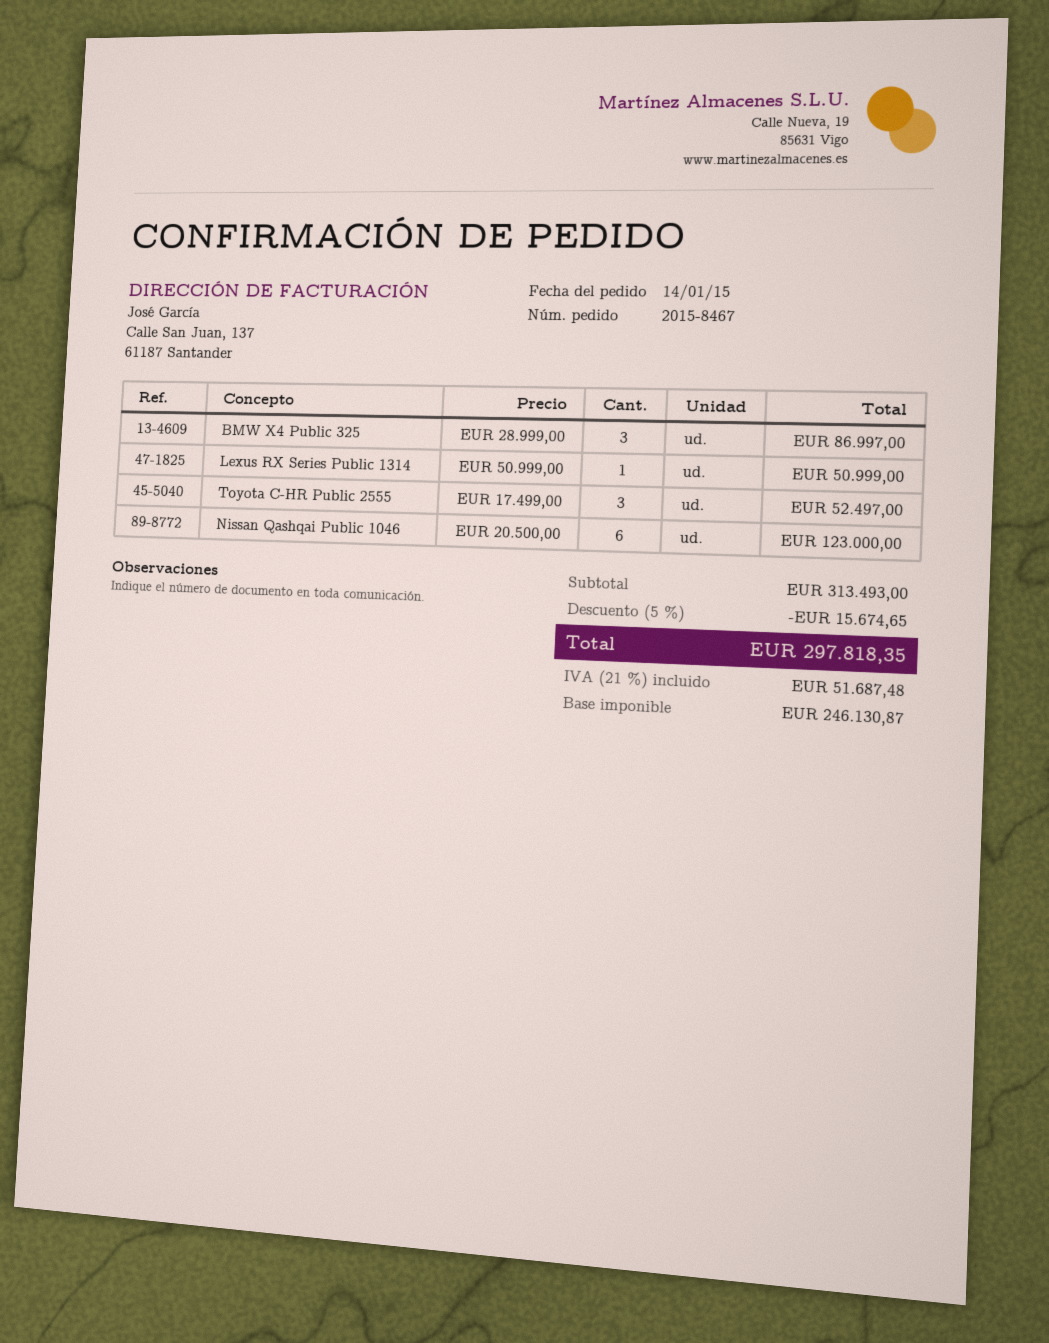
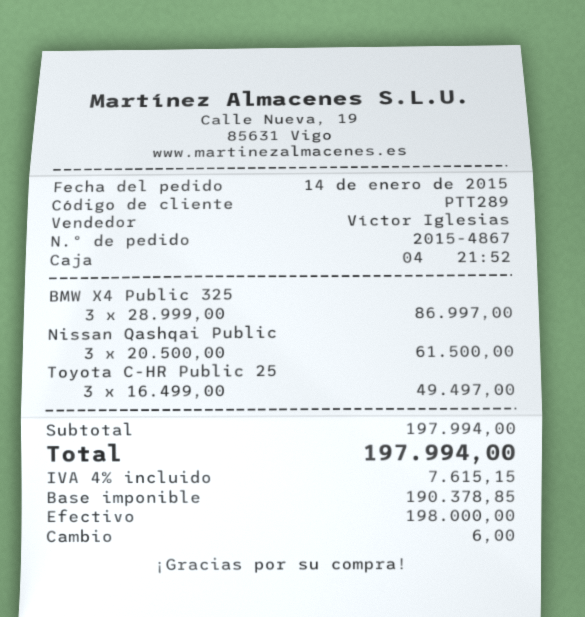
order number: 2015-8467 -> 2015-4867
Lexus RX Series Public 1314: 1 x 50999.00 = 50999.00 -> none
Toyota C-HR Public 2555: 3 x 17499.00 = 52497.00 -> 3 x 16499.00 = 49497.00
Nissan Qashqai Public 1046: 6 x 20500.00 = 123000.00 -> 3 x 20500.00 = 61500.00
subtotal: 313493.00 -> 197994.00
discount: 5% = 15674.65 -> none
net: 246130.87 -> 190378.85
tax: 21% = 51687.48 -> 4% = 7615.15
total: 297818.35 -> 197994.00

